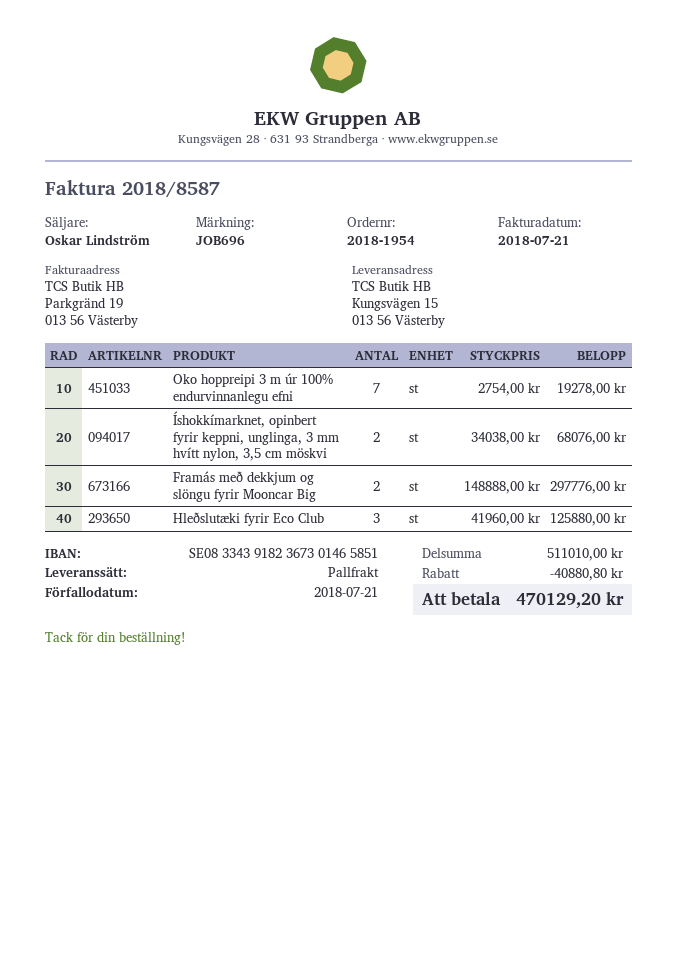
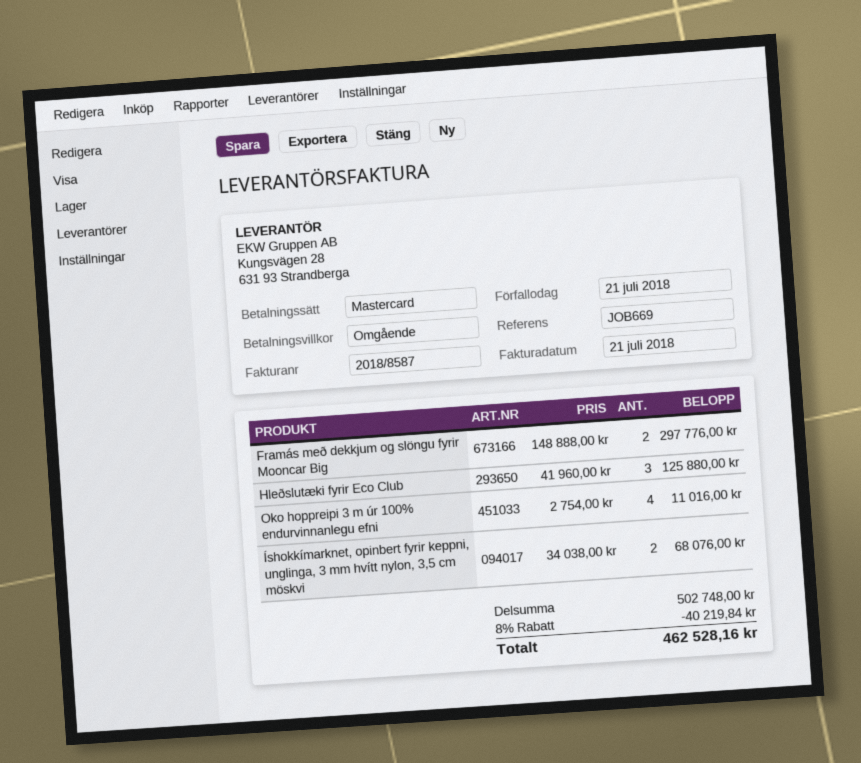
reference: JOB696 -> JOB669
Oko hoppreipi 3 m úr 100% endurvinnanlegu efni: 7 x 2754.00 = 19278.00 -> 4 x 2754.00 = 11016.00
subtotal: 511010.00 -> 502748.00
discount: 40880.80 -> 40219.84
total: 470129.20 -> 462528.16

